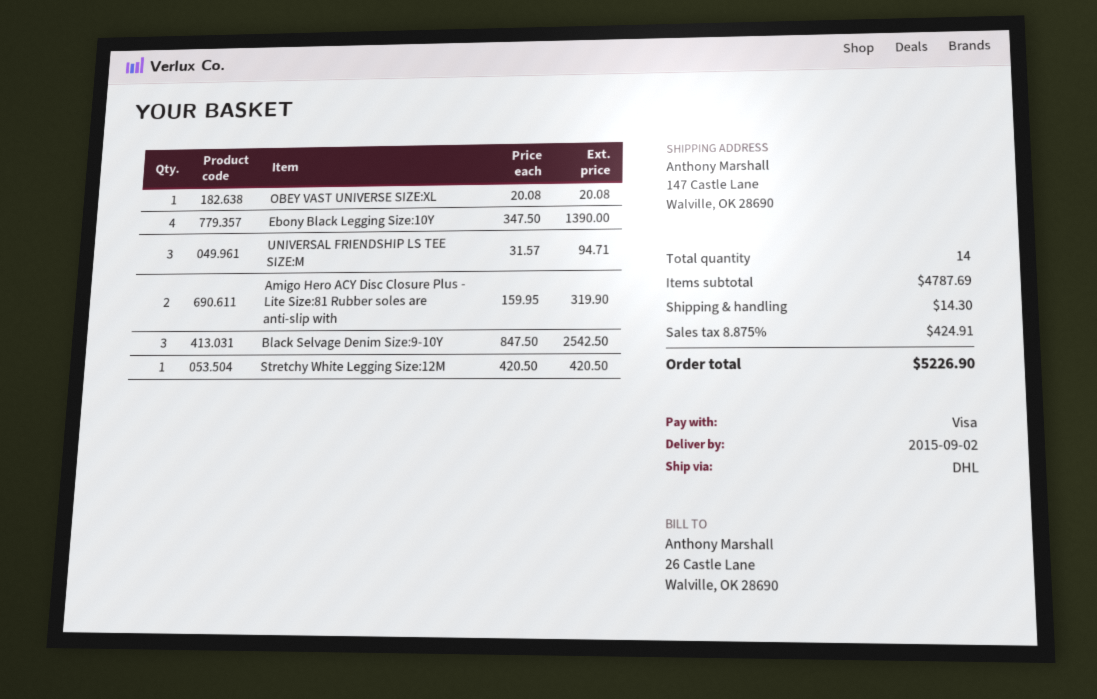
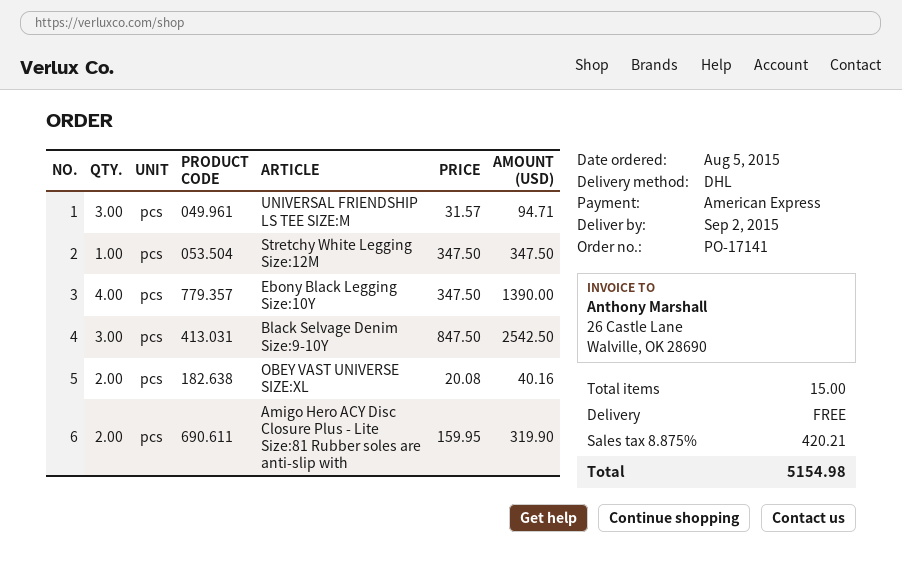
payment method: Visa -> American Express
OBEY VAST UNIVERSE SIZE:XL: 1 x 20.08 = 20.08 -> 2 x 20.08 = 40.16
Stretchy White Legging Size:12M: 1 x 420.50 = 420.50 -> 1 x 347.50 = 347.50
total quantity: 14 -> 15
shipping: 14.30 -> 0.00
tax: 8.875% = 424.91 -> 8.875% = 420.21
total: 5226.90 -> 5154.98

